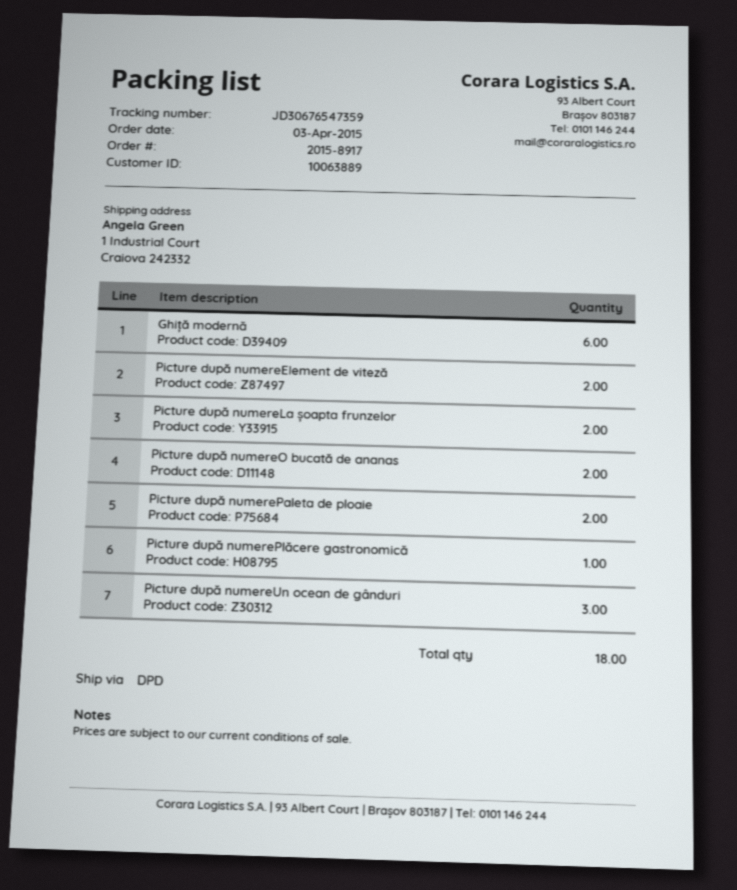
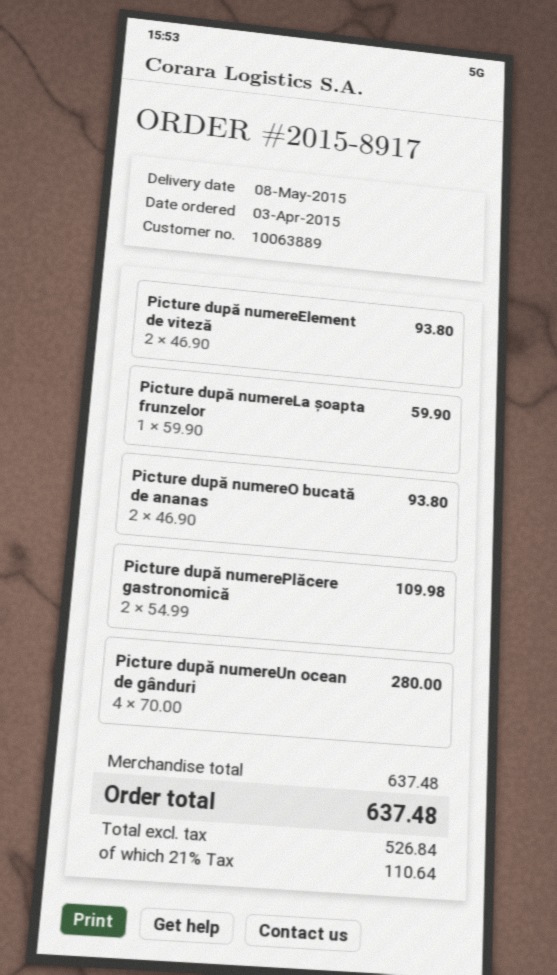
Ghiță modernă: 6 -> none
Picture după numereLa șoapta frunzelor: 2 -> 1
Picture după numerePaleta de ploaie: 2 -> none
Picture după numerePlăcere gastronomică: 1 -> 2
Picture după numereUn ocean de gânduri: 3 -> 4

